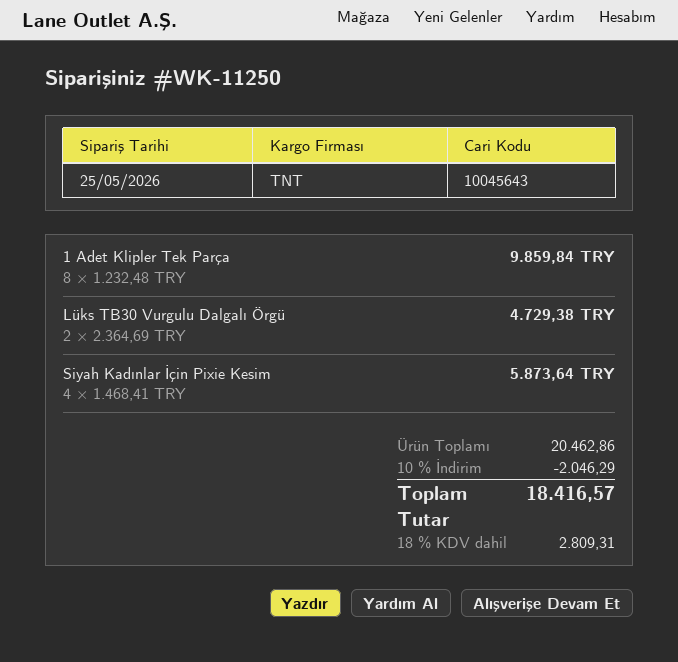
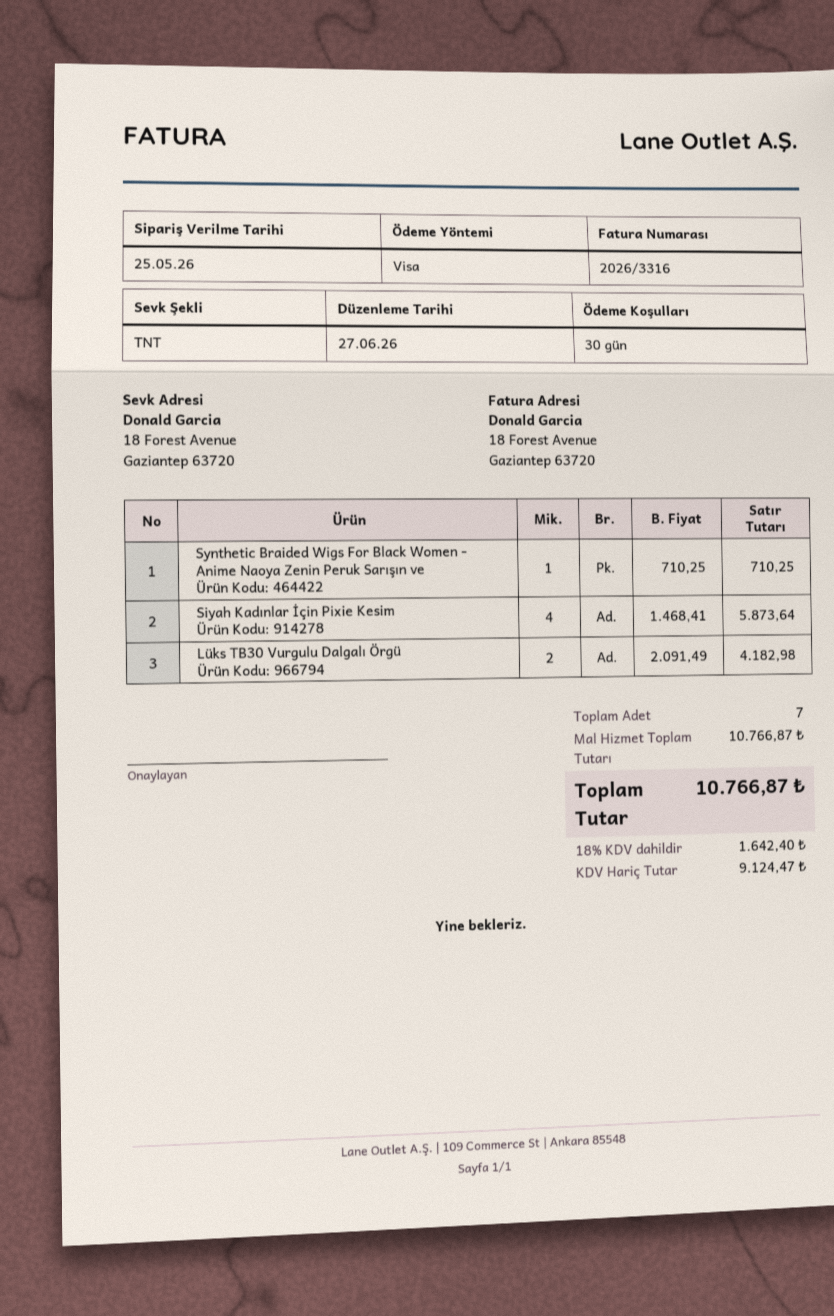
1 Adet Klipler Tek Parça: 8 x 1232.48 = 9859.84 -> none
Lüks TB30 Vurgulu Dalgalı Örgü: 2 x 2364.69 = 4729.38 -> 2 x 2091.49 = 4182.98
Synthetic Braided Wigs For Black Women - Anime Naoya Zenin Peruk Sarışın ve: none -> 1 x 710.25 = 710.25
subtotal: 20462.86 -> 10766.87
discount: 10% = 2046.29 -> none
tax: 18% = 2809.31 -> 18% = 1642.40
total: 18416.57 -> 10766.87

